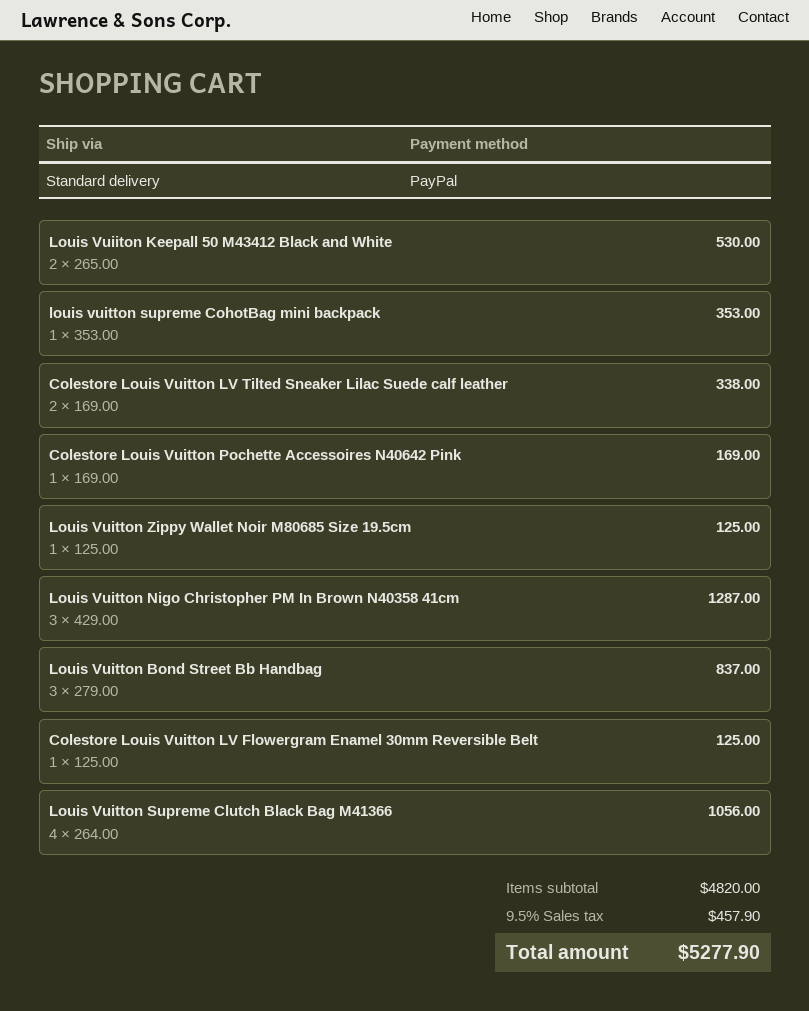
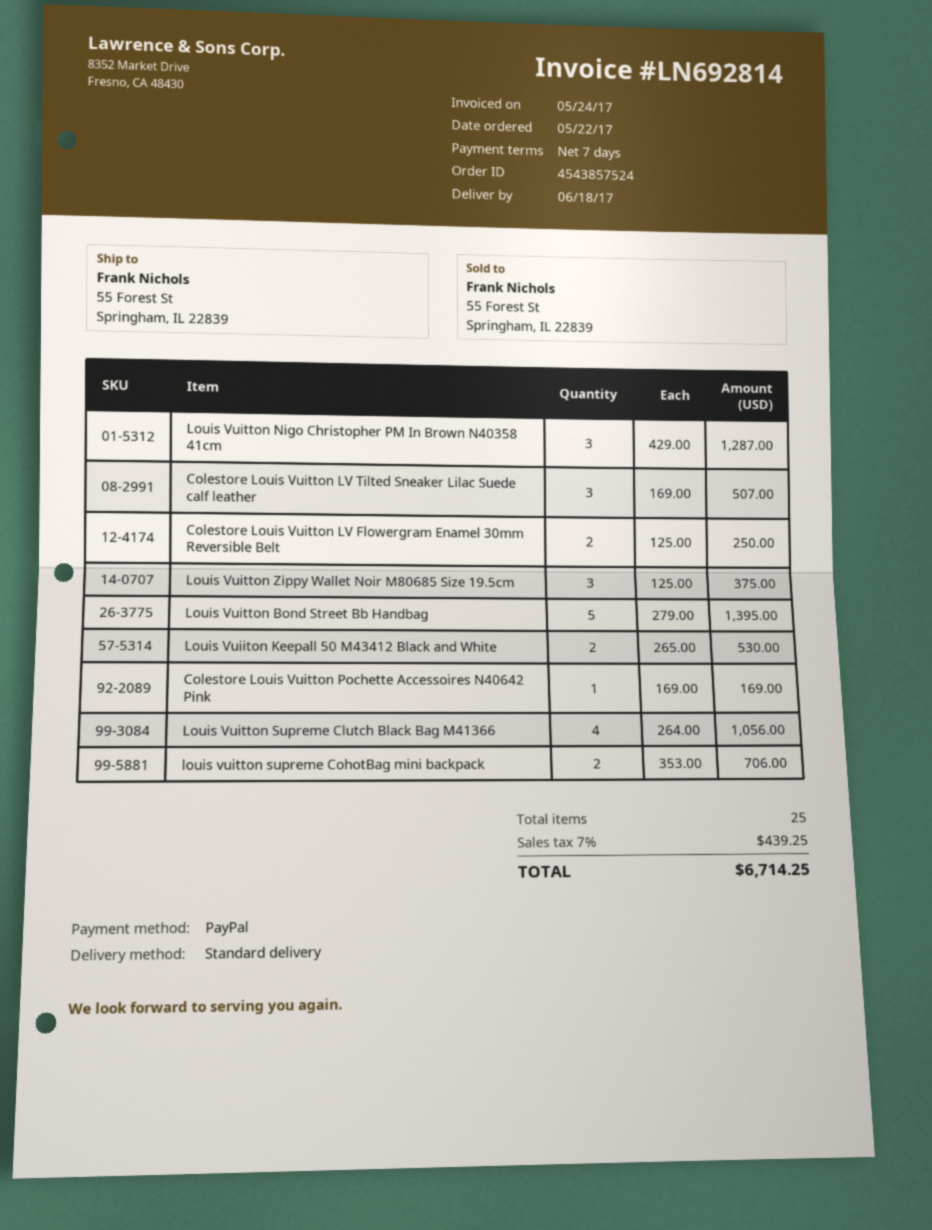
louis vuitton supreme CohotBag mini backpack: 1 x 353.00 = 353.00 -> 2 x 353.00 = 706.00
Colestore Louis Vuitton LV Tilted Sneaker Lilac Suede calf leather: 2 x 169.00 = 338.00 -> 3 x 169.00 = 507.00
Louis Vuitton Zippy Wallet Noir M80685 Size 19.5cm: 1 x 125.00 = 125.00 -> 3 x 125.00 = 375.00
Louis Vuitton Bond Street Bb Handbag: 3 x 279.00 = 837.00 -> 5 x 279.00 = 1395.00
Colestore Louis Vuitton LV Flowergram Enamel 30mm Reversible Belt: 1 x 125.00 = 125.00 -> 2 x 125.00 = 250.00
tax: 9.5% = 457.90 -> 7% = 439.25
total: 5277.90 -> 6714.25

